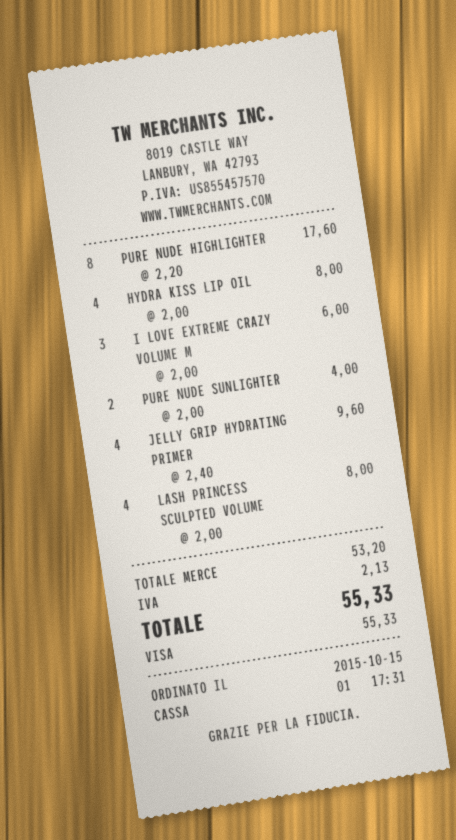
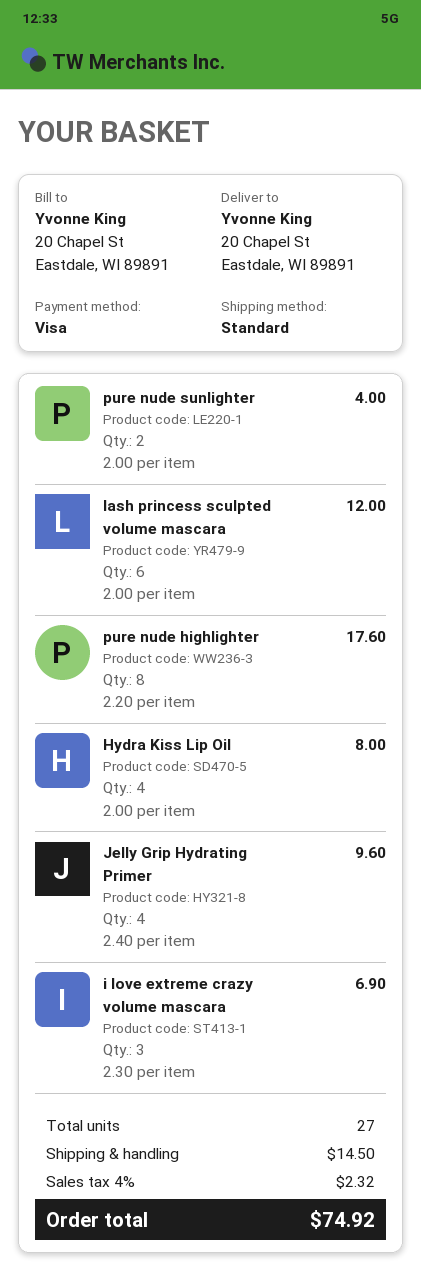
I LOVE EXTREME CRAZY VOLUME M: 3 x 2.00 = 6.00 -> 3 x 2.30 = 6.90
LASH PRINCESS SCULPTED VOLUME: 4 x 2.00 = 8.00 -> 6 x 2.00 = 12.00
shipping: none -> 14.50
tax: 2.13 -> 2.32
total: 55.33 -> 74.92

